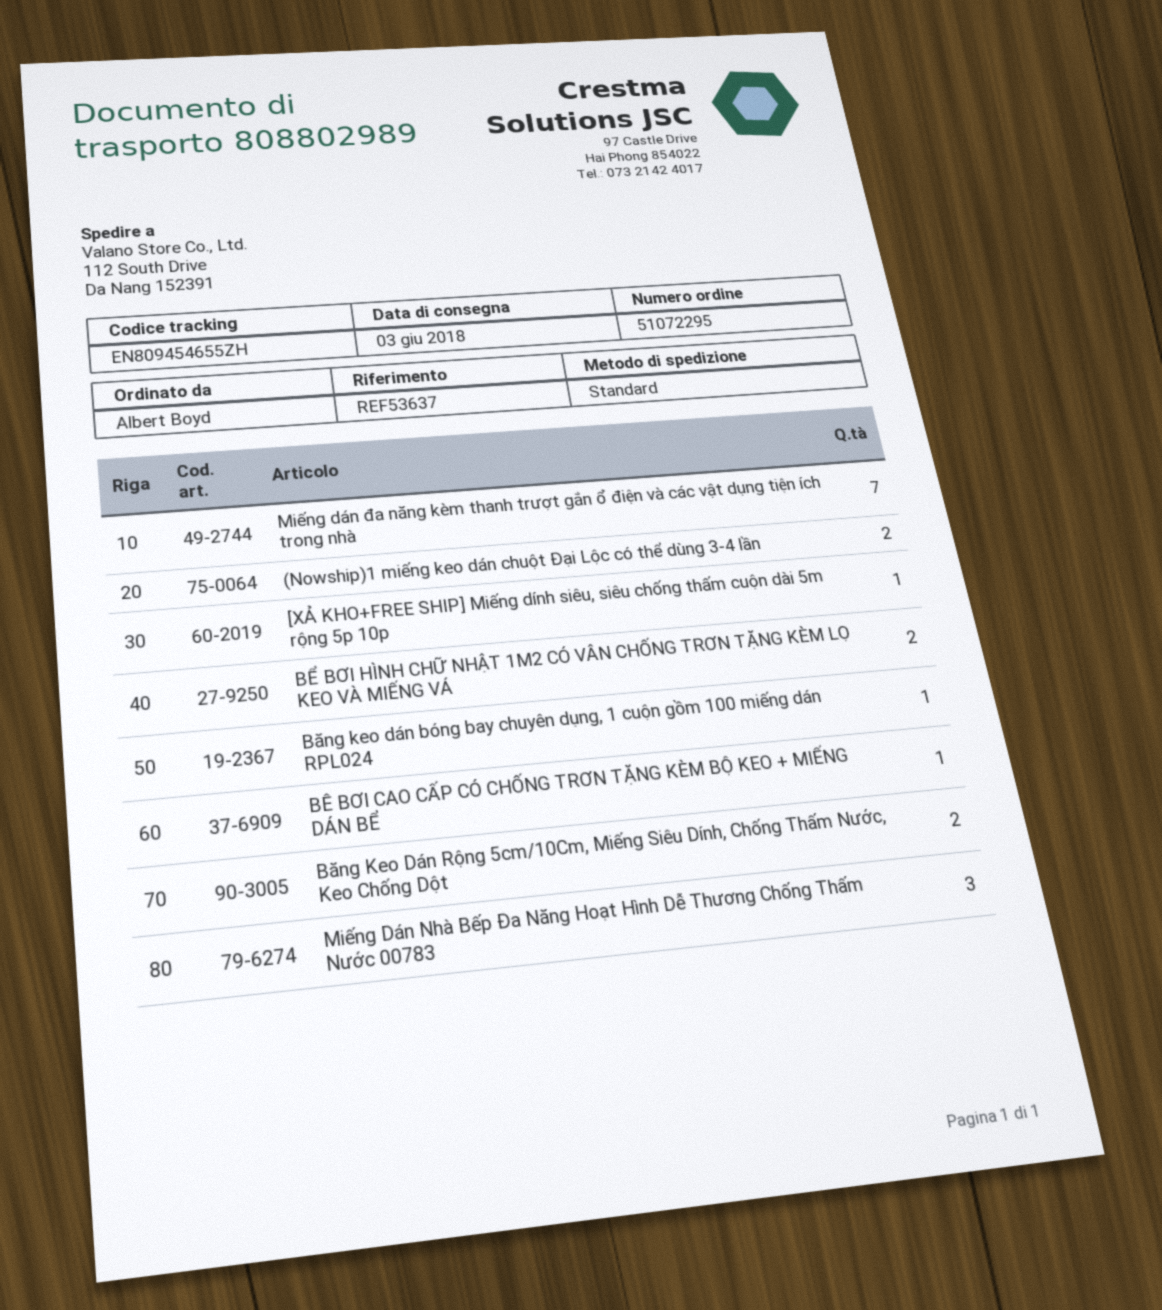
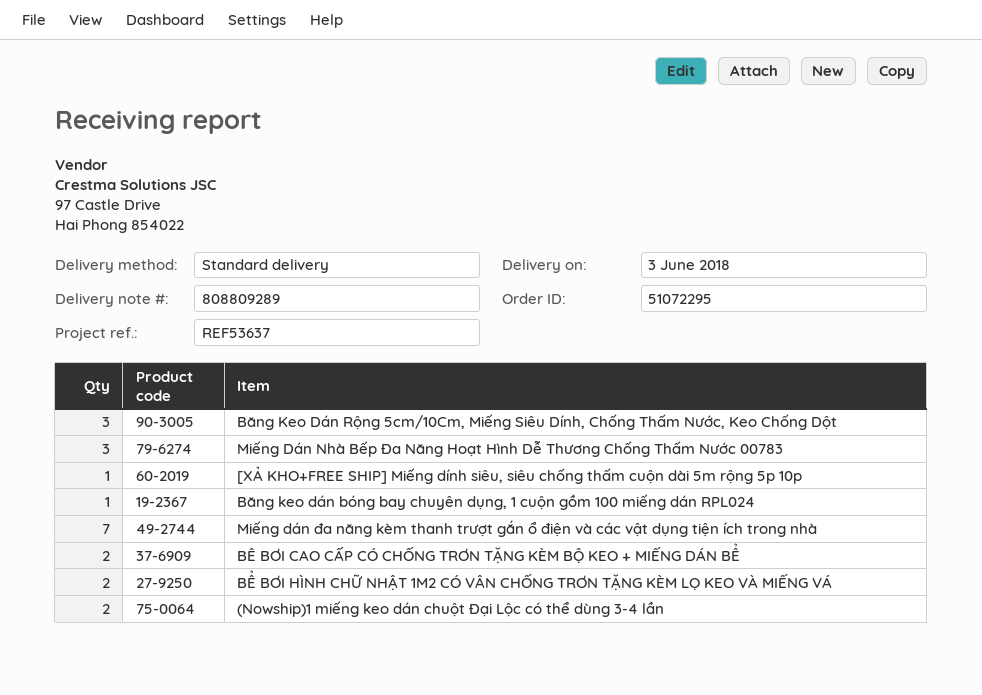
delivery note number: 808802989 -> 808809289
BÊ BƠI CAO CẤP CÓ CHỐNG TRƠN TẶNG KÈM BỘ KEO + MIẾNG DÁN BỂ: 1 -> 2
Băng Keo Dán Rộng 5cm/10Cm, Miếng Siêu Dính, Chống Thấm Nước, Keo Chống Dột: 2 -> 3

